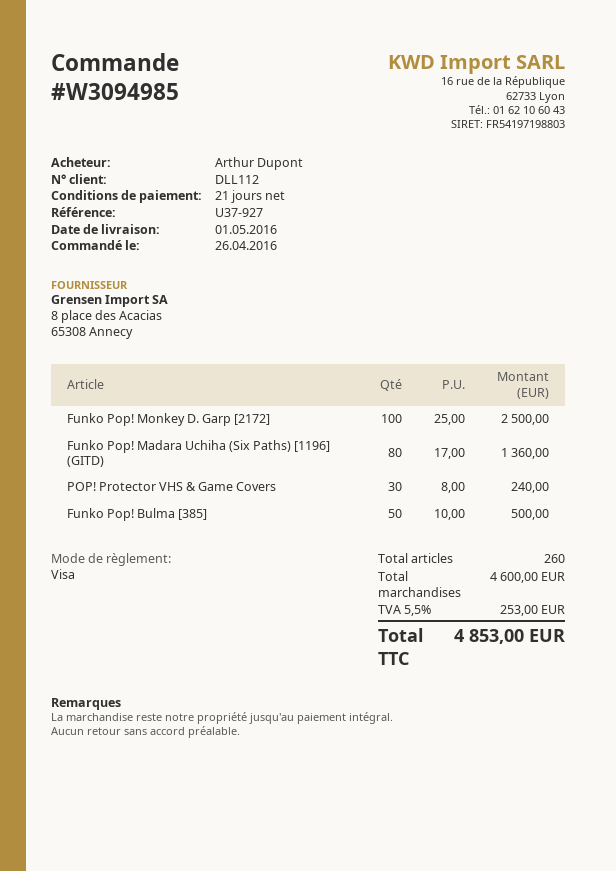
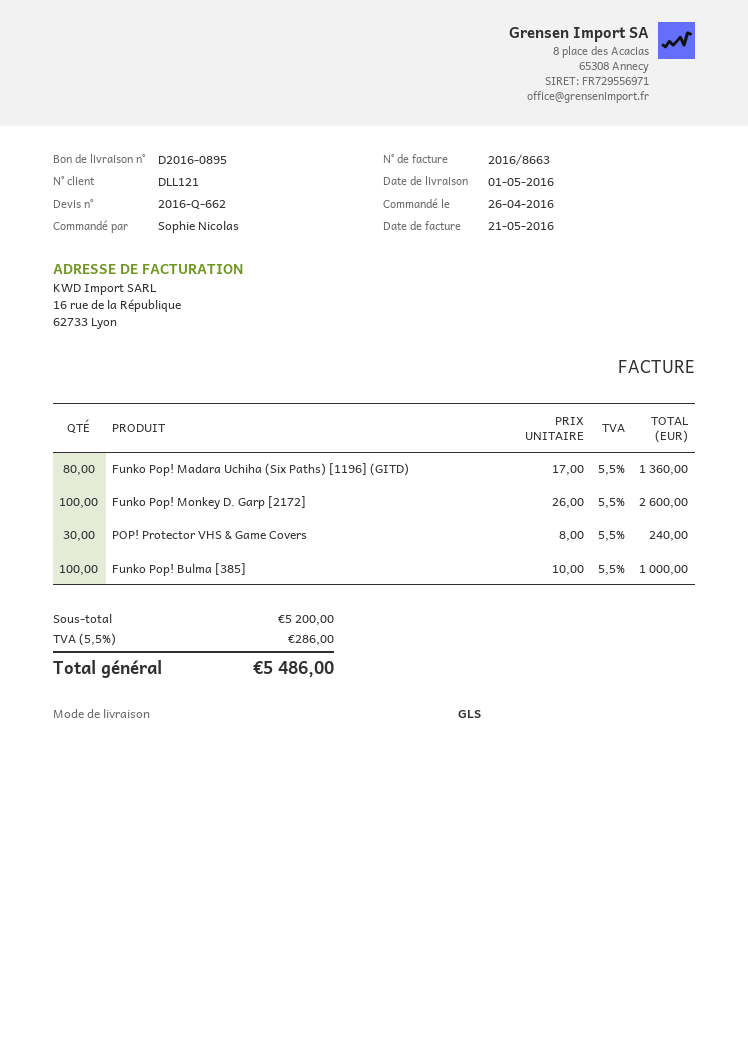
customer number: DLL112 -> DLL121
ordered by: Arthur Dupont -> Sophie Nicolas
Funko Pop! Monkey D. Garp [2172]: 100 x 25.00 = 2500.00 -> 100 x 26.00 = 2600.00
Funko Pop! Bulma [385]: 50 x 10.00 = 500.00 -> 100 x 10.00 = 1000.00
subtotal: 4600.00 -> 5200.00
tax: 5.5% = 253.00 -> 5.5% = 286.00
total: 4853.00 -> 5486.00

